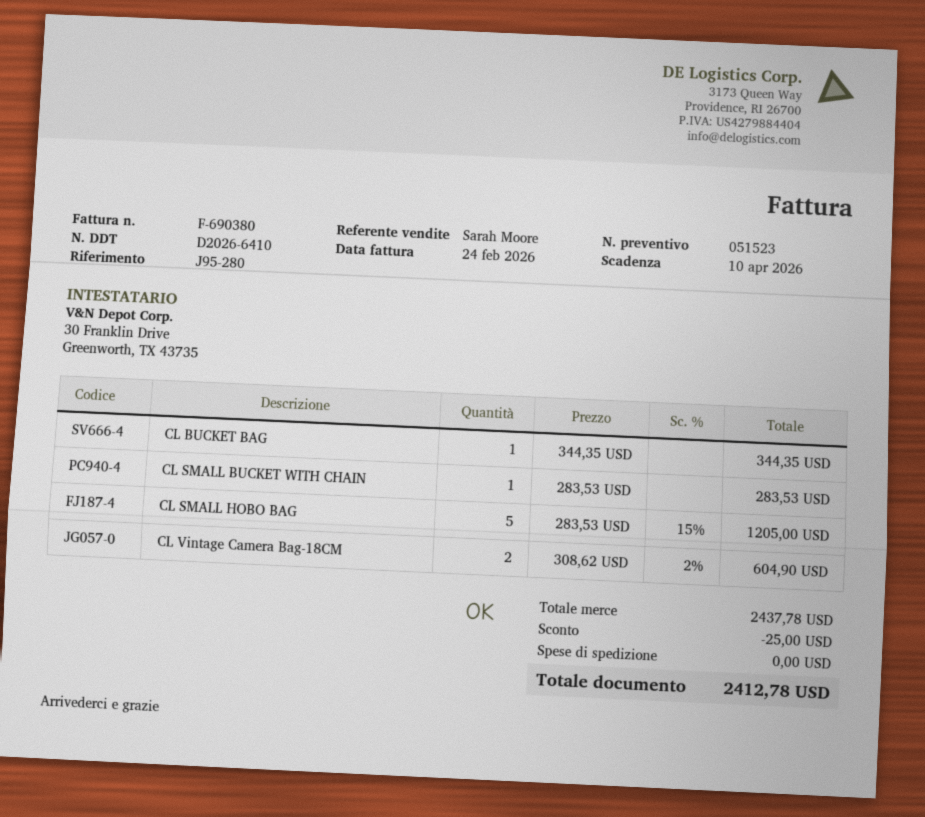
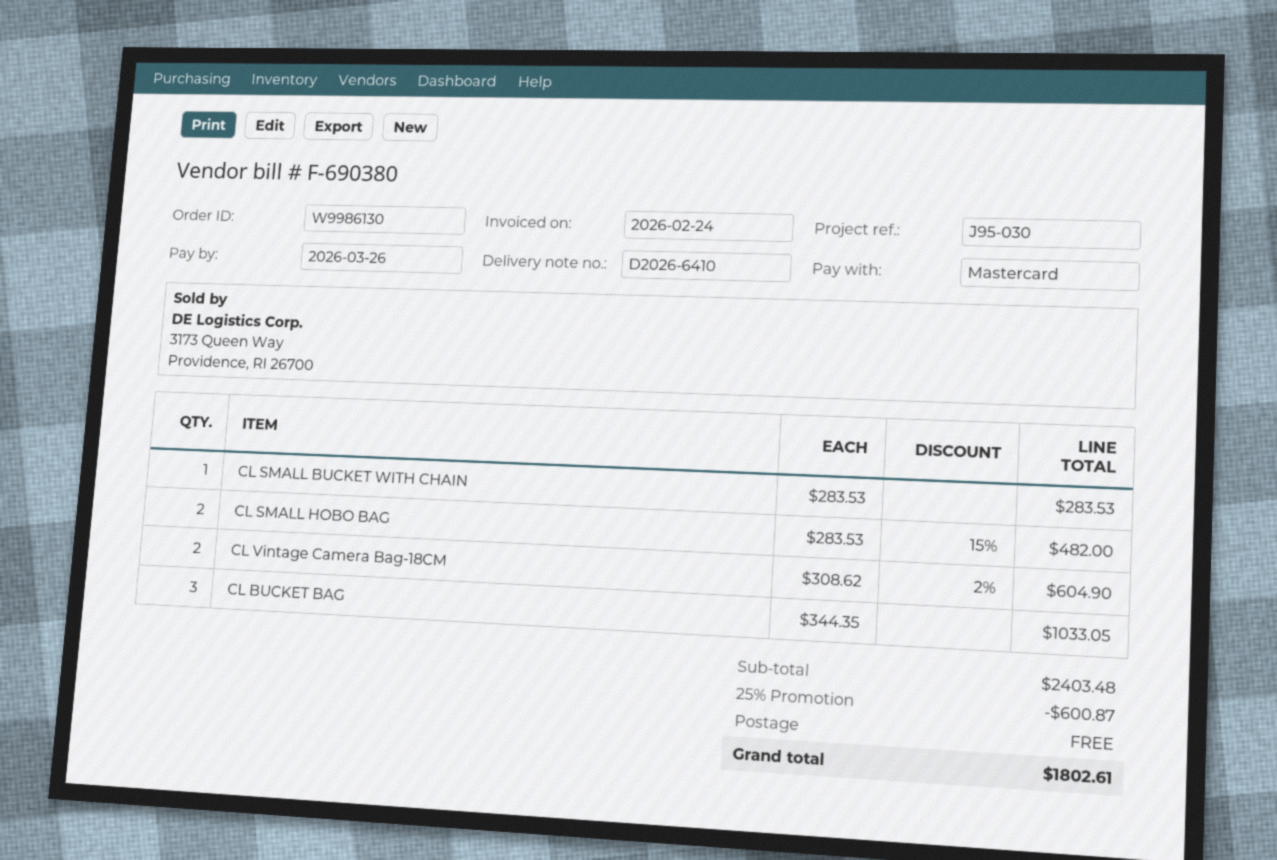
due date: 2026-04-10 -> 2026-03-26
reference: J95-280 -> J95-030
CL BUCKET BAG: 1 x 344.35 = 344.35 -> 3 x 344.35 = 1033.05
CL SMALL HOBO BAG: 5 x 283.53 - 15% = 1205.00 -> 2 x 283.53 - 15% = 482.00
subtotal: 2437.78 -> 2403.48
discount: 25.00 -> 600.87
total: 2412.78 -> 1802.61

